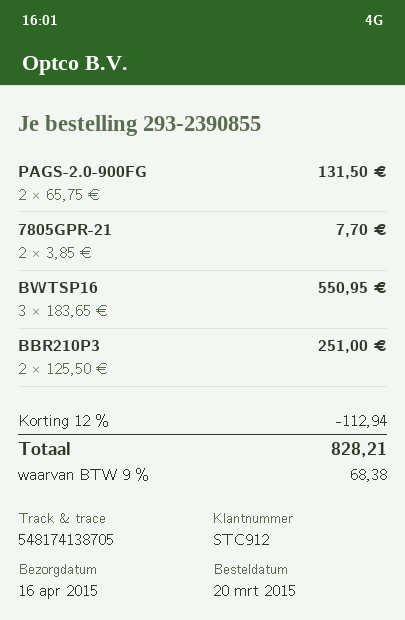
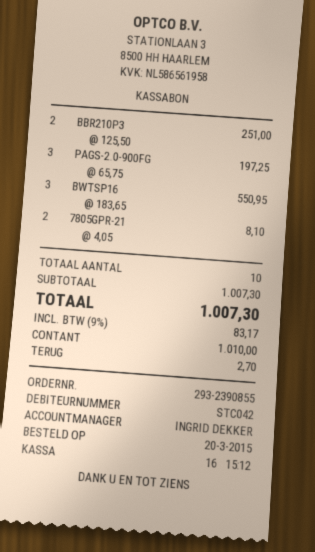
customer number: STC912 -> STC042
PAGS-2.0-900FG: 2 x 65.75 = 131.50 -> 3 x 65.75 = 197.25
7805GPR-21: 2 x 3.85 = 7.70 -> 2 x 4.05 = 8.10
discount: 12% = 112.94 -> none
tax: 9% = 68.38 -> 9% = 83.17
total: 828.21 -> 1007.30

